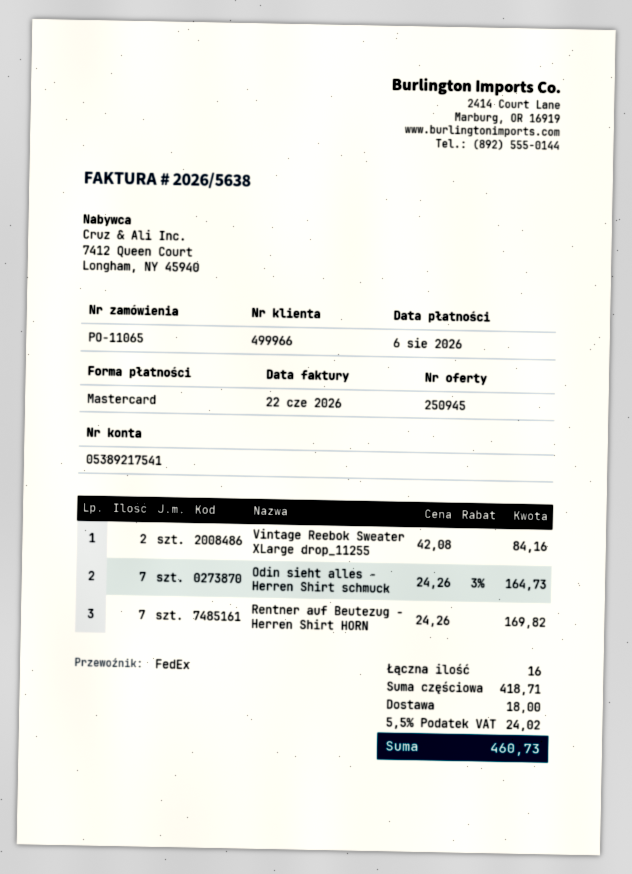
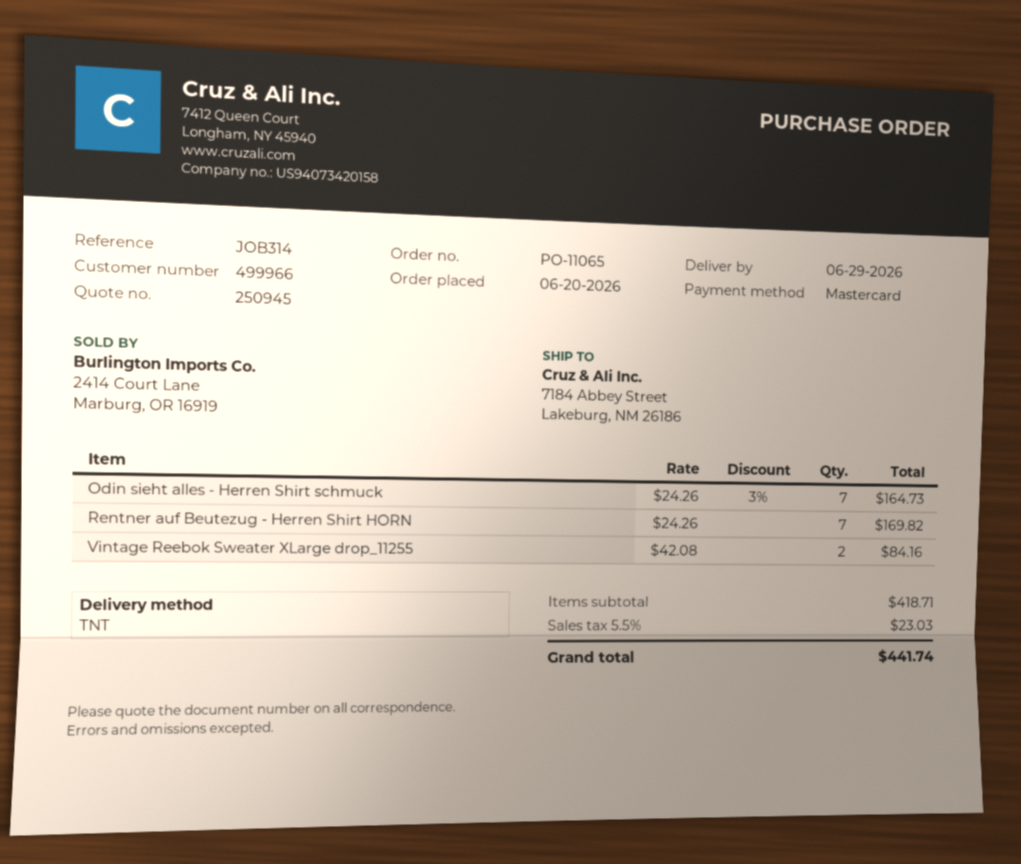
shipping method: FedEx -> TNT
shipping: 18.00 -> none
tax: 5.5% = 24.02 -> 5.5% = 23.03
total: 460.73 -> 441.74

